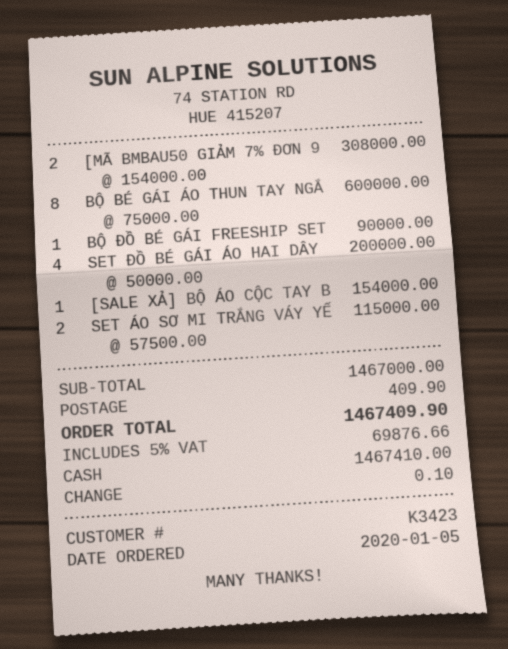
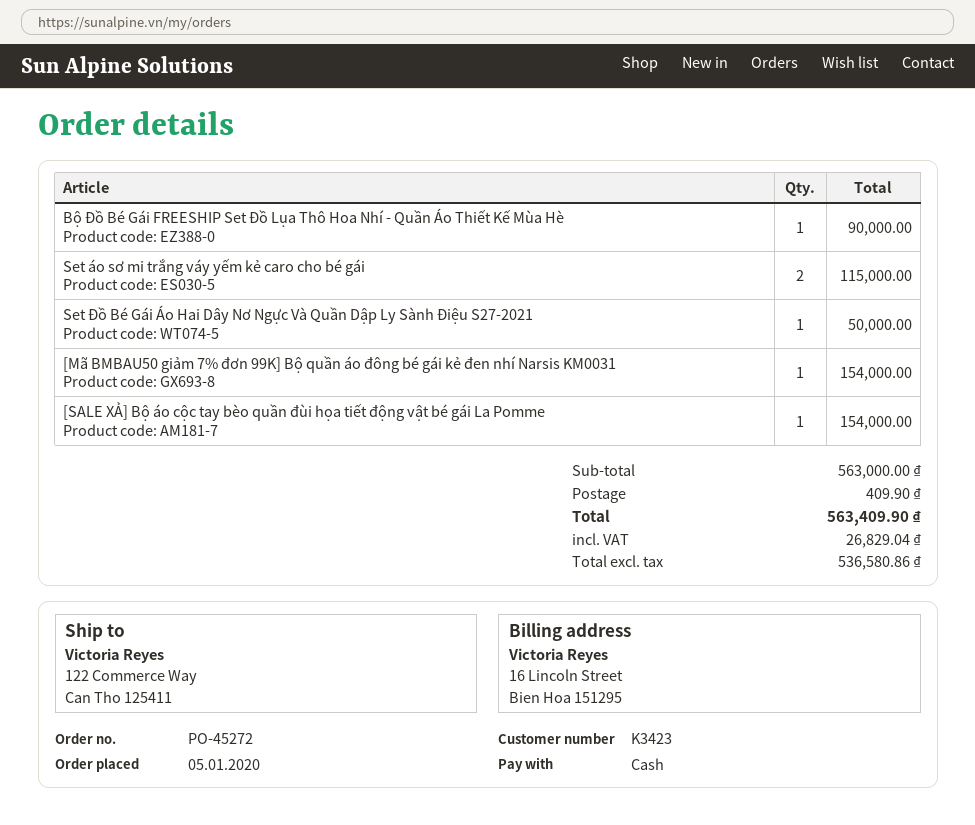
[MÃ BMBAU50 GIẢM 7% ĐƠN 9: 2 for 308000.00 -> 1 for 154000.00
BỘ BÉ GÁI ÁO THUN TAY NGẮ: 8 for 600000.00 -> none
SET ĐỒ BÉ GÁI ÁO HAI DÂY: 4 for 200000.00 -> 1 for 50000.00
subtotal: 1467000.00 -> 563000.00
tax: 69876.66 -> 26829.04
total: 1467409.90 -> 563409.90

